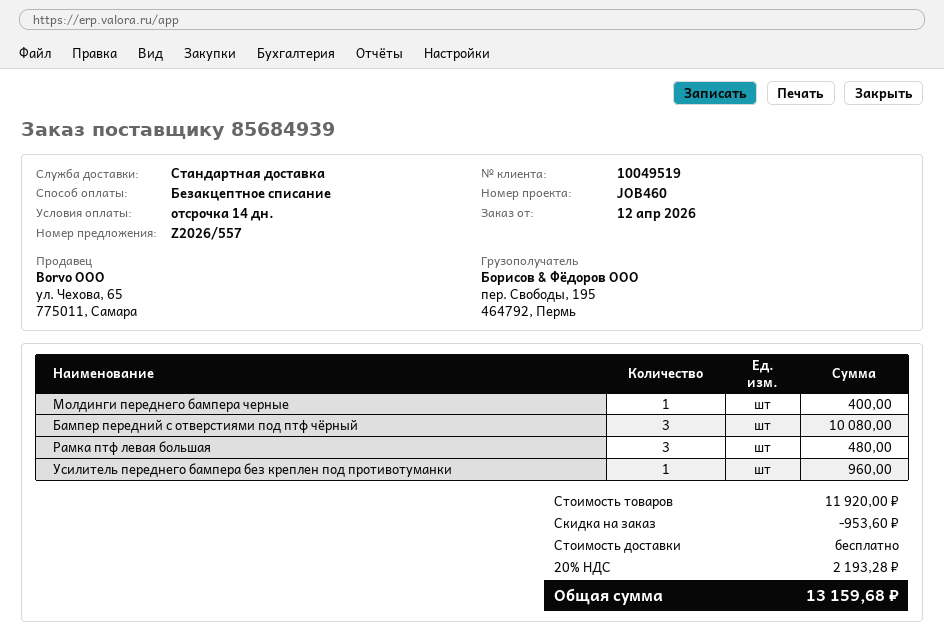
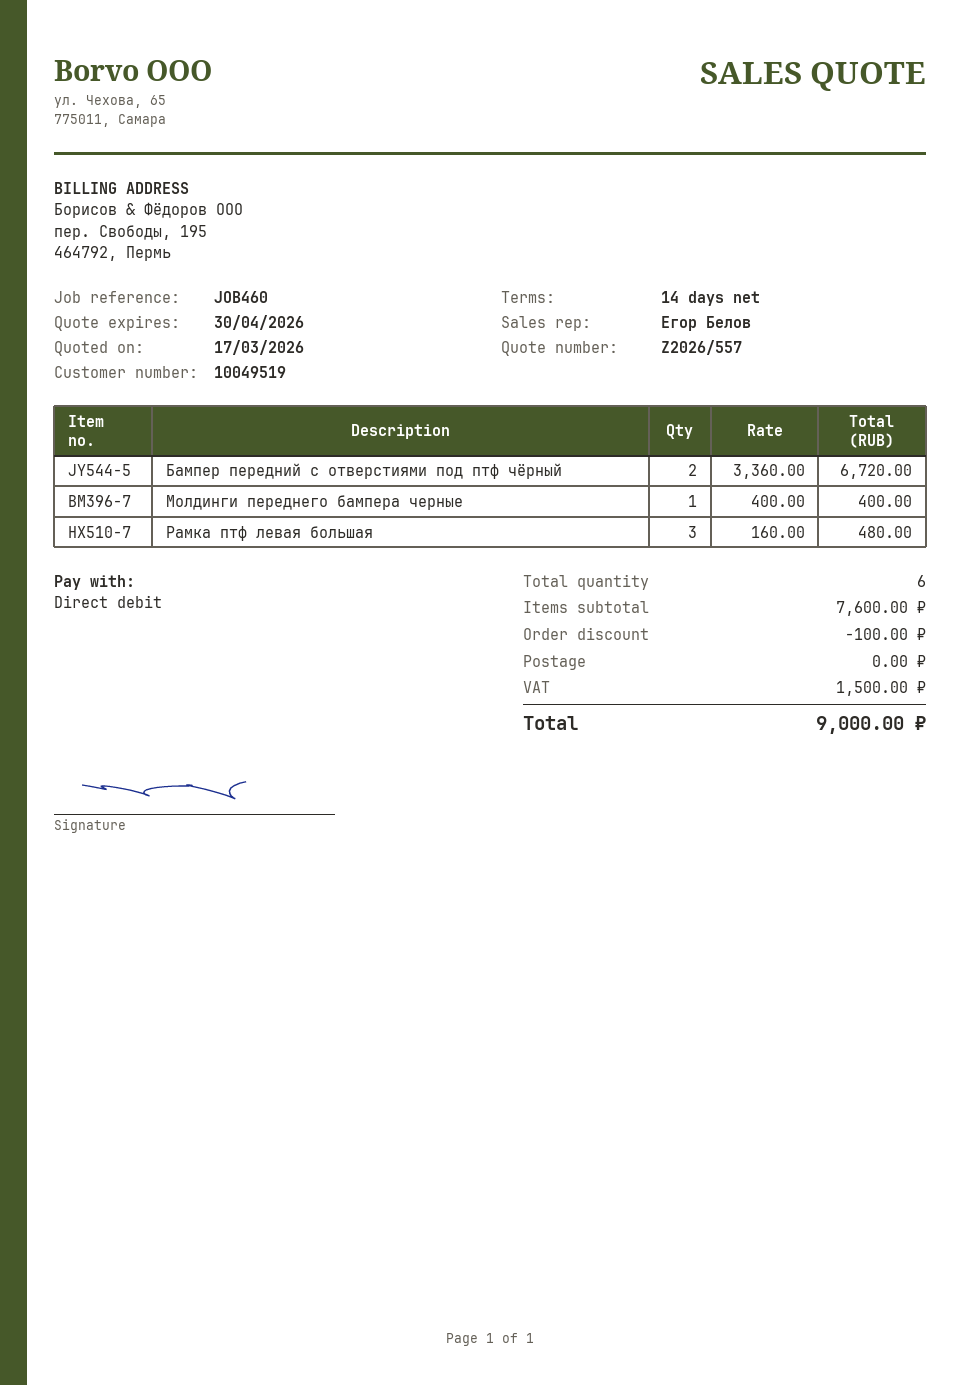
Бампер передний с отверстиями под птф чёрный: 3 for 10080.00 -> 2 for 6720.00
Усилитель переднего бампера без креплен под противотуманки: 1 for 960.00 -> none
subtotal: 11920.00 -> 7600.00
discount: 953.60 -> 100.00
tax: 2193.28 -> 1500.00
total: 13159.68 -> 9000.00

